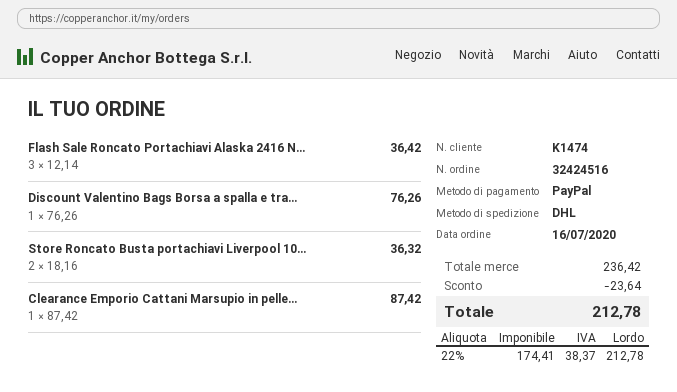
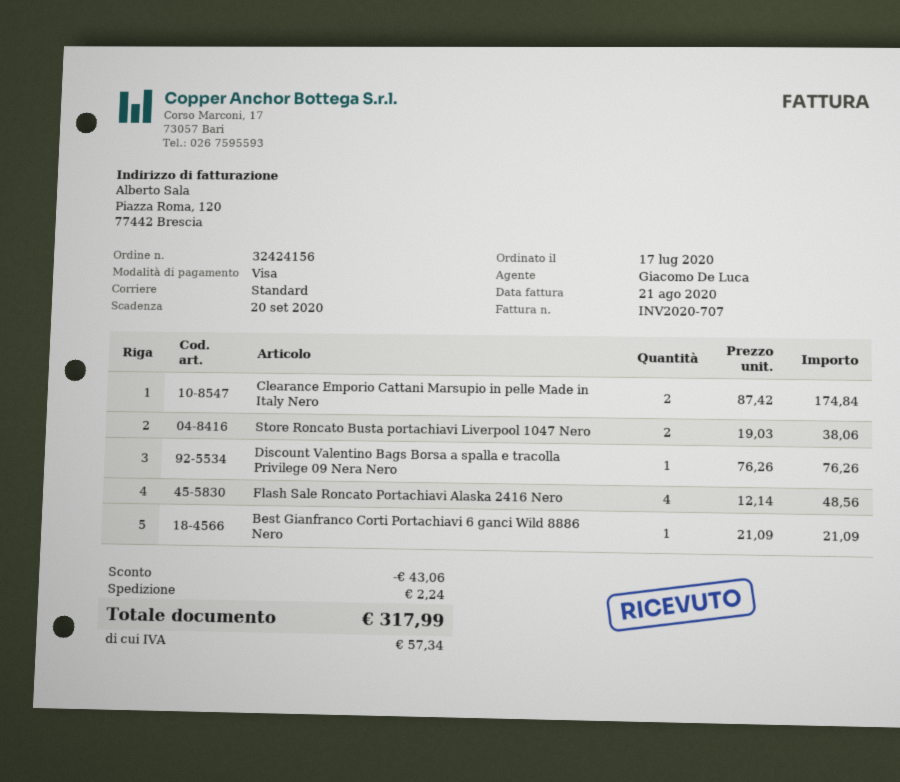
order number: 32424516 -> 32424156
order date: 2020-07-16 -> 2020-07-17
payment method: PayPal -> Visa
shipping method: DHL -> standard
Flash Sale Roncato Portachiavi Alaska 2416 N...: 3 x 12.14 = 36.42 -> 4 x 12.14 = 48.56
Store Roncato Busta portachiavi Liverpool 10...: 2 x 18.16 = 36.32 -> 2 x 19.03 = 38.06
Clearance Emporio Cattani Marsupio in pelle...: 1 x 87.42 = 87.42 -> 2 x 87.42 = 174.84
Best Gianfranco Corti Portachiavi 6 ganci Wild 8886 Nero: none -> 1 x 21.09 = 21.09
discount: 23.64 -> 43.06
shipping: none -> 2.24
tax: 38.37 -> 57.34
total: 212.78 -> 317.99

